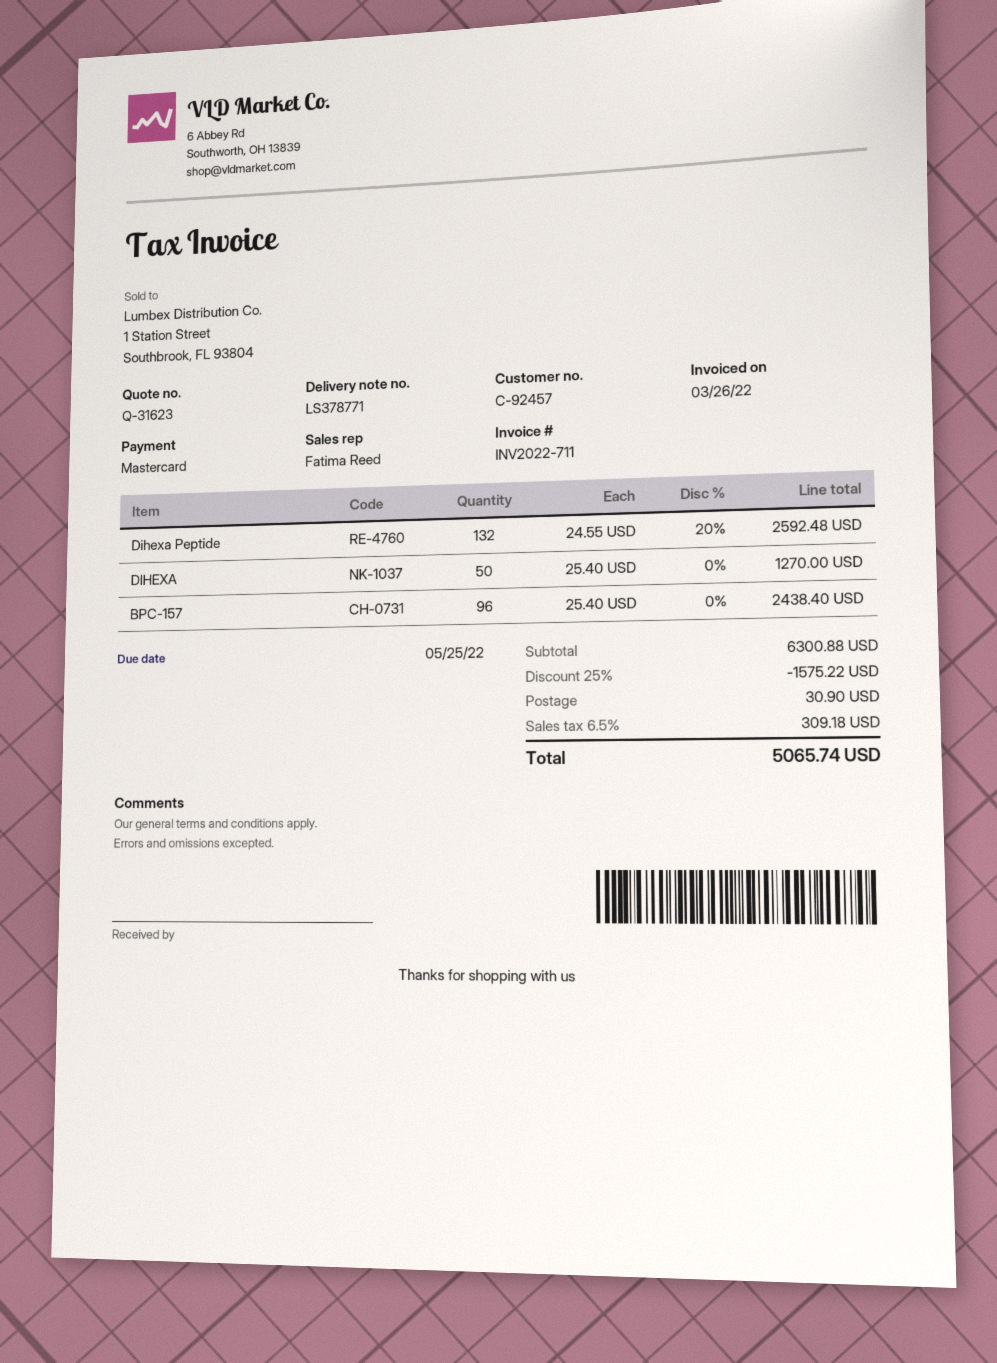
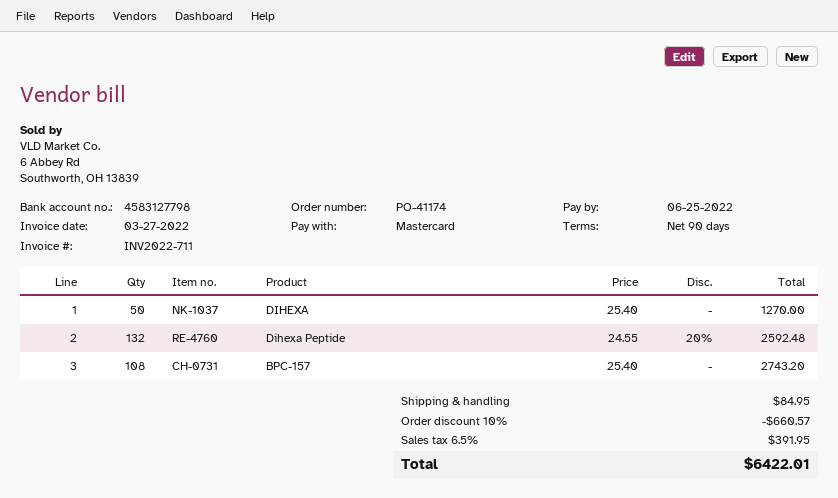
invoice date: 2022-03-26 -> 2022-03-27
due date: 2022-05-25 -> 2022-06-25
BPC-157: 96 x 25.40 = 2438.40 -> 108 x 25.40 = 2743.20
discount: 25% = 1575.22 -> 10% = 660.57
shipping: 30.90 -> 84.95
tax: 6.5% = 309.18 -> 6.5% = 391.95
total: 5065.74 -> 6422.01

